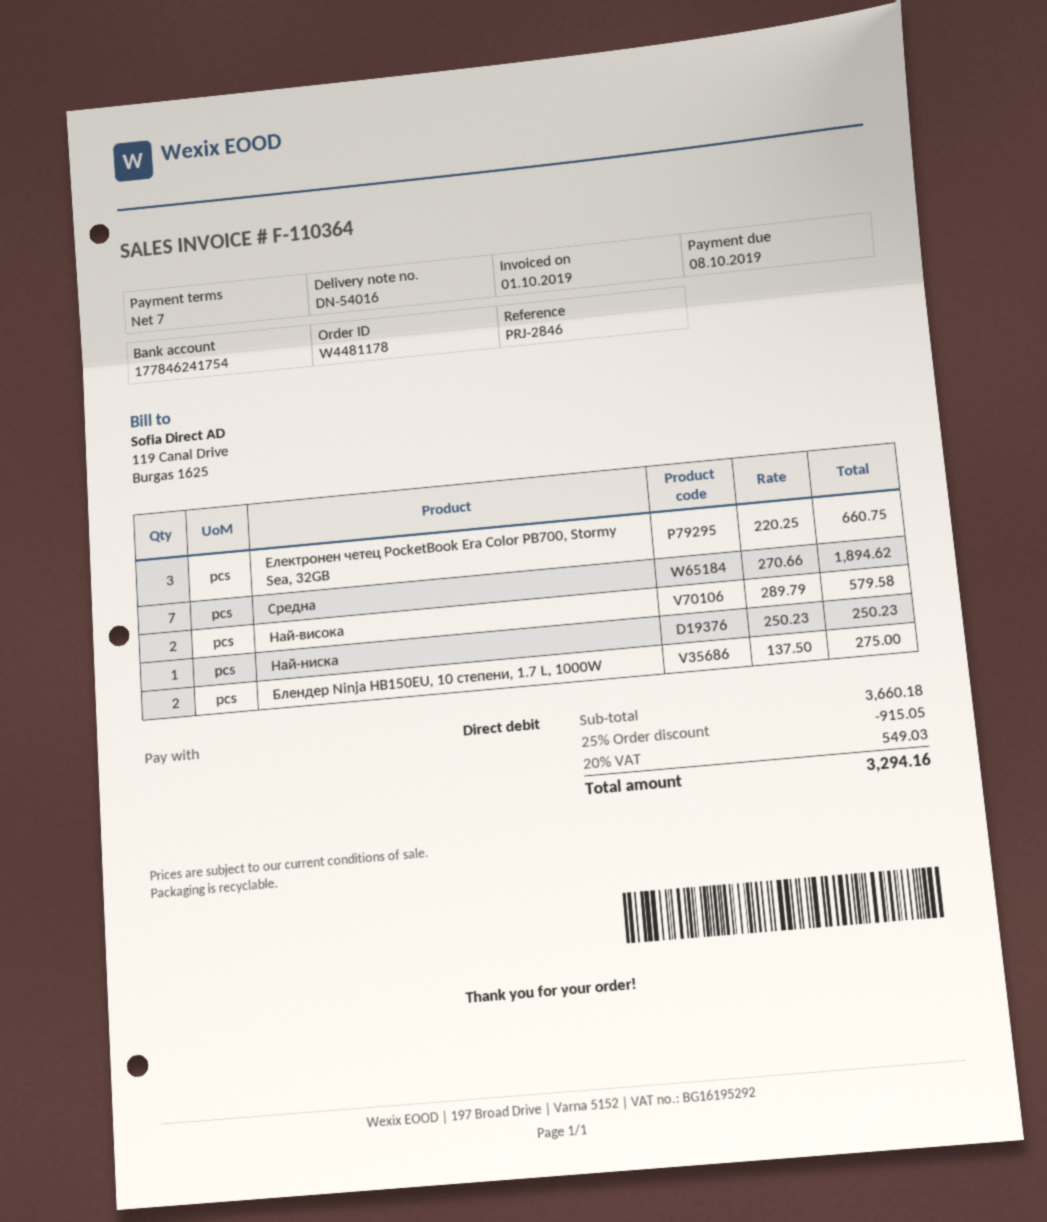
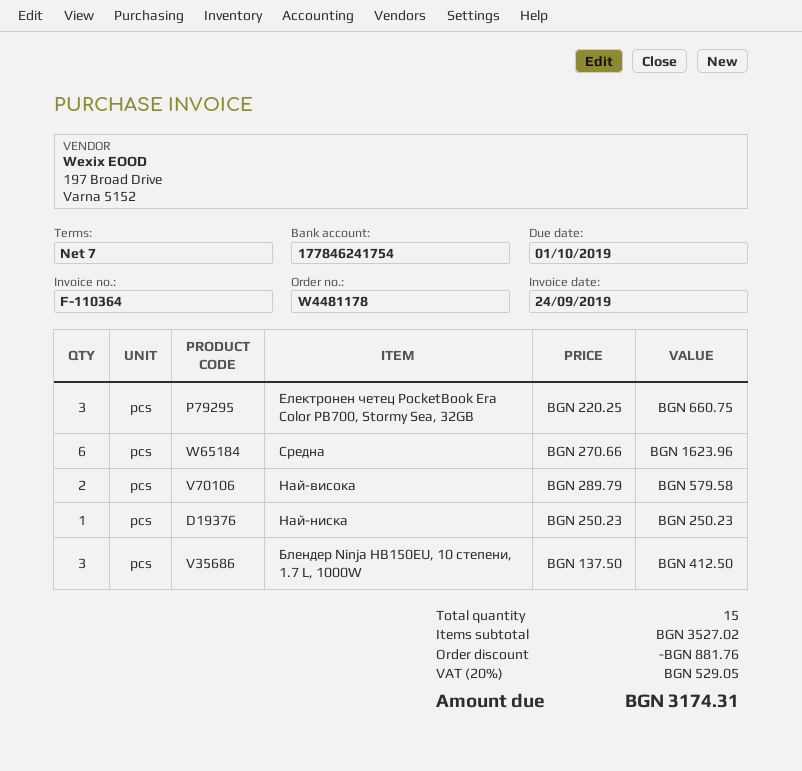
invoice date: 2019-10-01 -> 2019-09-24
due date: 2019-10-08 -> 2019-10-01
Средна: 7 x 270.66 = 1894.62 -> 6 x 270.66 = 1623.96
Блендер Ninja HB150EU, 10 степени, 1.7 L, 1000W: 2 x 137.50 = 275.00 -> 3 x 137.50 = 412.50
subtotal: 3660.18 -> 3527.02
discount: 915.05 -> 881.76
tax: 20% = 549.03 -> 20% = 529.05
total: 3294.16 -> 3174.31

